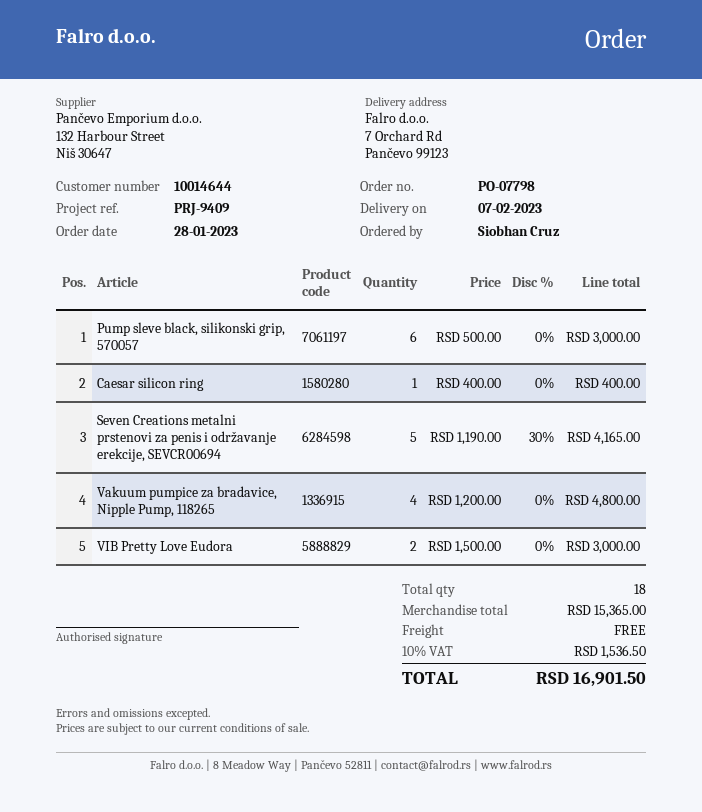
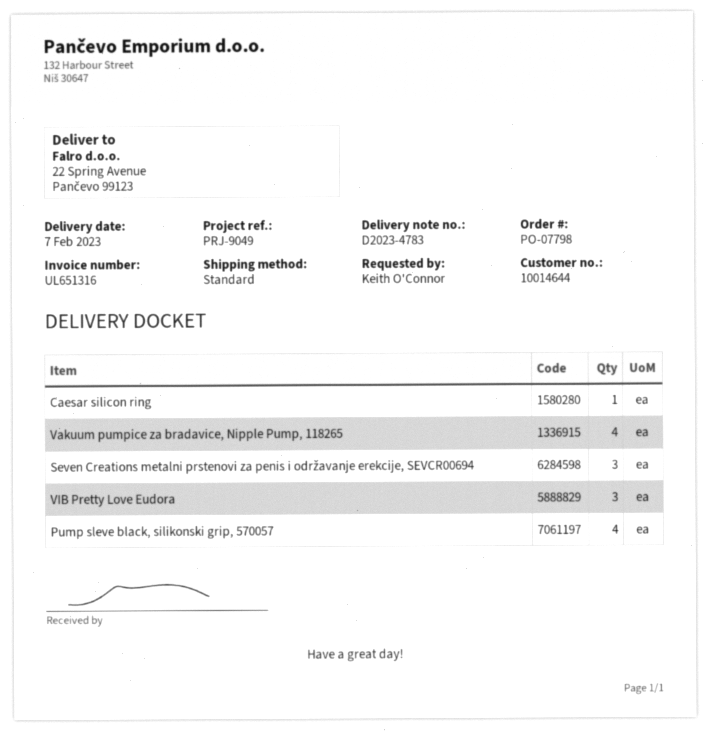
reference: PRJ-9409 -> PRJ-9049
ordered by: Siobhan Cruz -> Keith O'Connor
ship to: 7 Orchard Rd, Pančevo 99123 -> 22 Spring Avenue, Pančevo 99123
Pump sleve black, silikonski grip, 570057: 6 -> 4
Seven Creations metalni prstenovi za penis i održavanje erekcije, SEVCR00694: 5 -> 3
VIB Pretty Love Eudora: 2 -> 3

